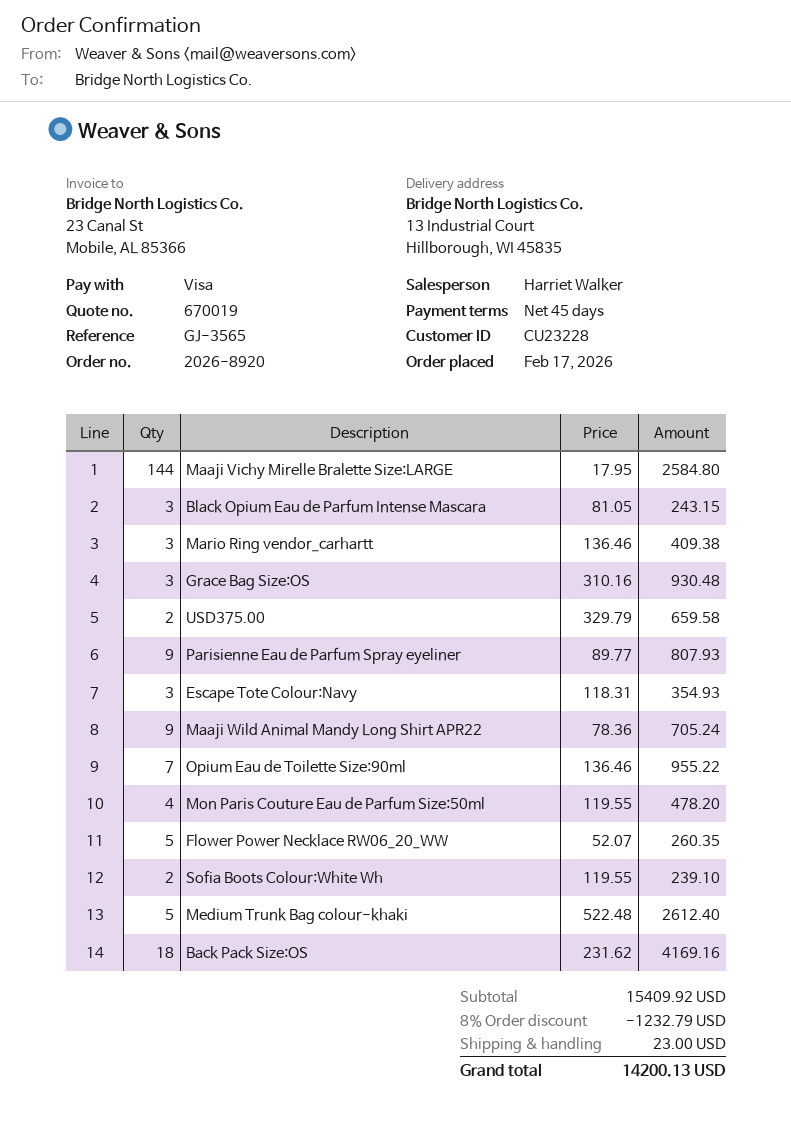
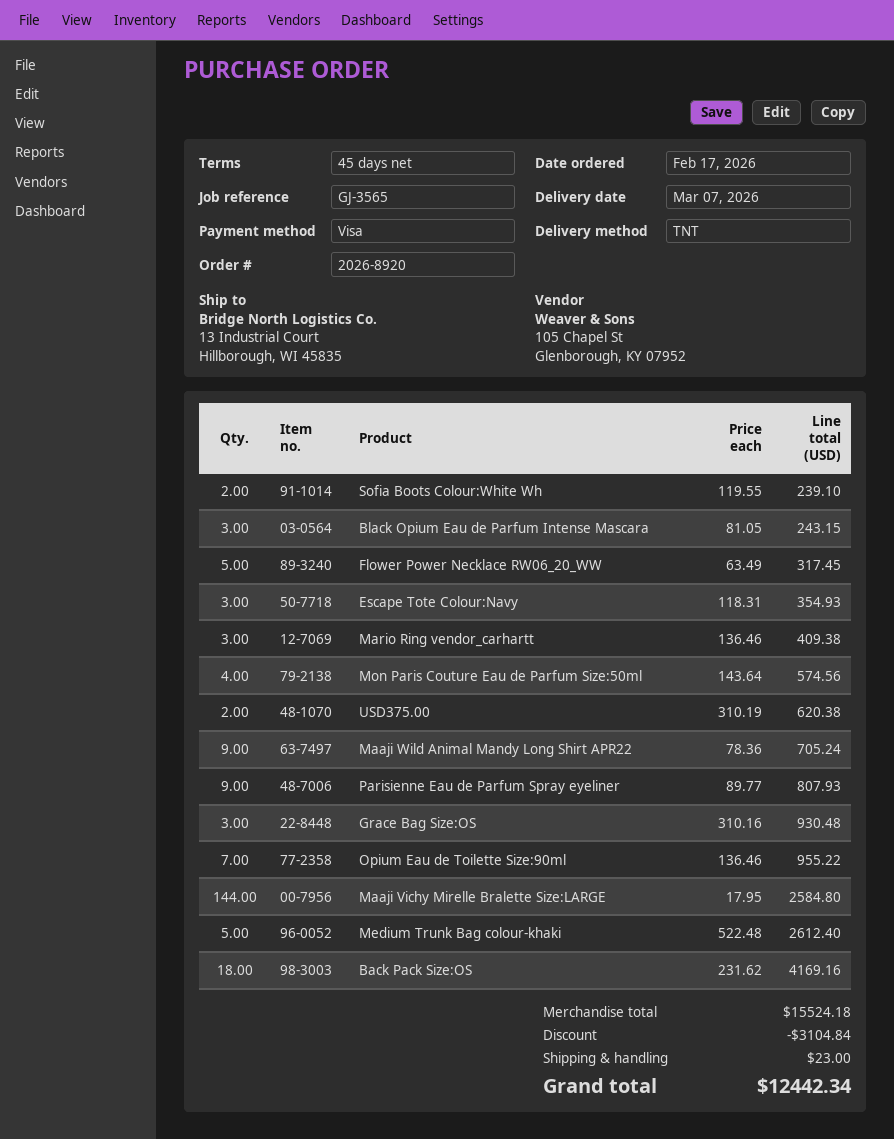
USD375.00: 2 x 329.79 = 659.58 -> 2 x 310.19 = 620.38
Mon Paris Couture Eau de Parfum Size:50ml: 4 x 119.55 = 478.20 -> 4 x 143.64 = 574.56
Flower Power Necklace RW06_20_WW: 5 x 52.07 = 260.35 -> 5 x 63.49 = 317.45
subtotal: 15409.92 -> 15524.18
discount: 1232.79 -> 3104.84
total: 14200.13 -> 12442.34

